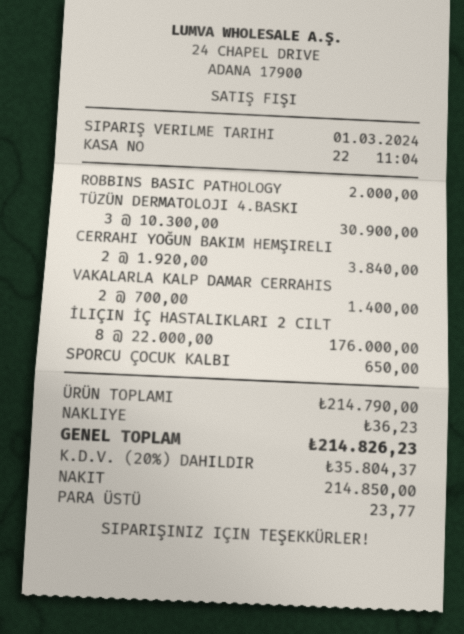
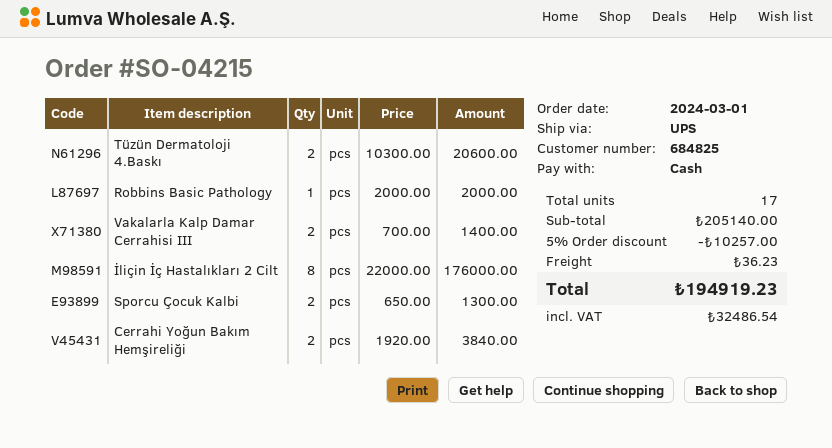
TÜZÜN DERMATOLOJI 4.BASKI: 3 x 10300.00 = 30900.00 -> 2 x 10300.00 = 20600.00
SPORCU ÇOCUK KALBI: 1 x 650.00 = 650.00 -> 2 x 650.00 = 1300.00
subtotal: 214790.00 -> 205140.00
discount: none -> 5% = 10257.00
tax: 35804.37 -> 32486.54
total: 214826.23 -> 194919.23

